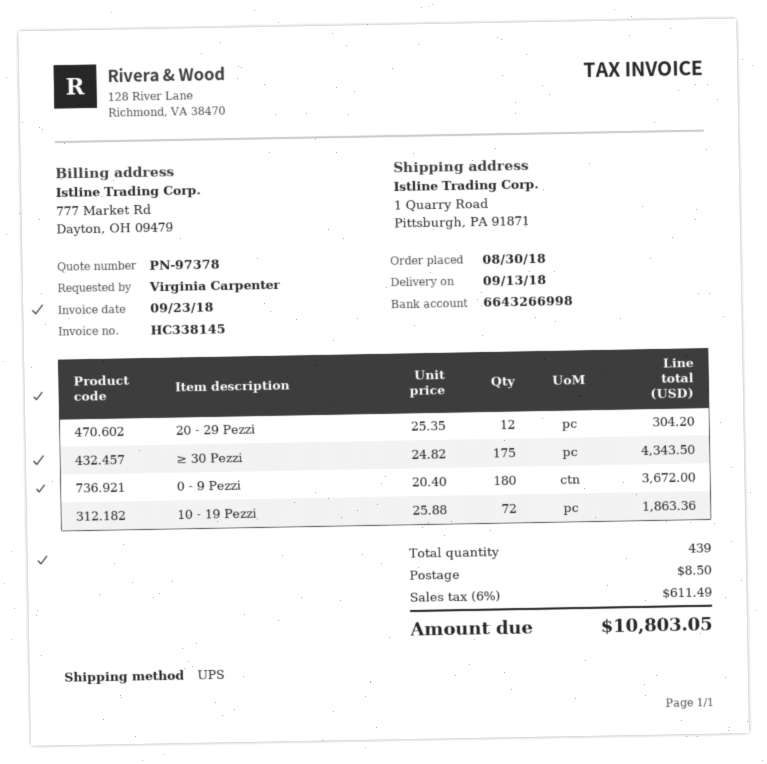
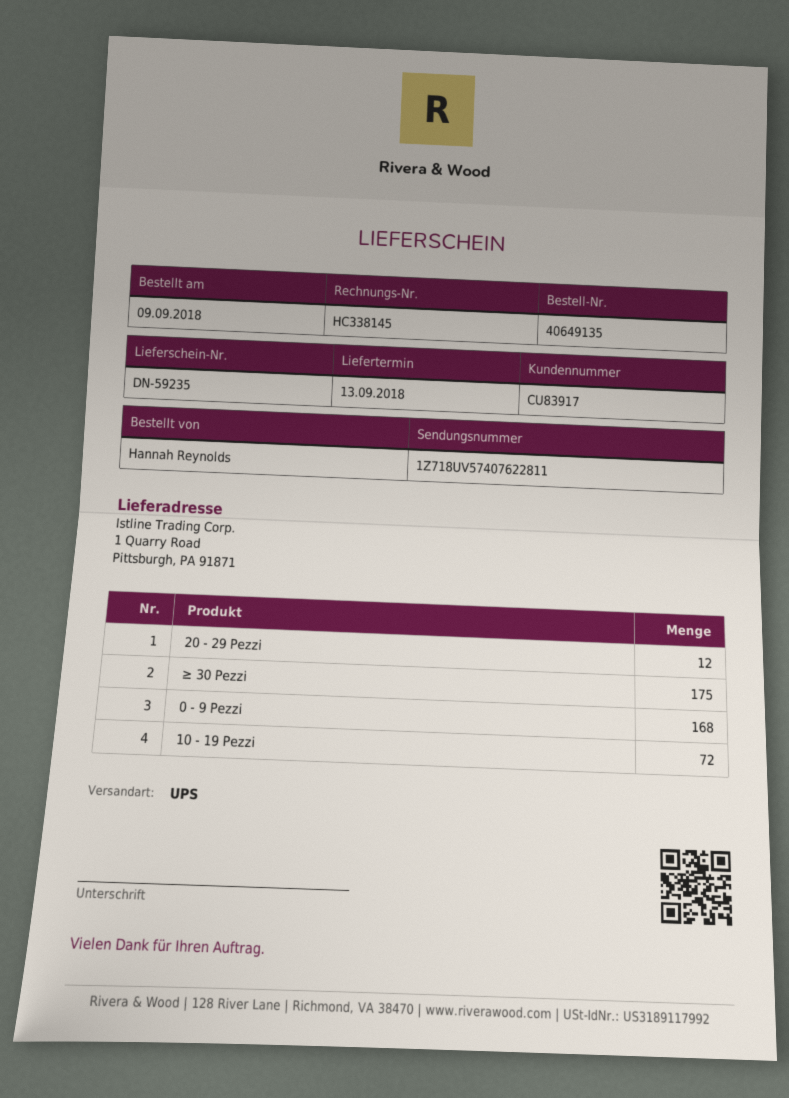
order date: 2018-08-30 -> 2018-09-09
ordered by: Virginia Carpenter -> Hannah Reynolds
0 - 9 Pezzi: 180 -> 168

